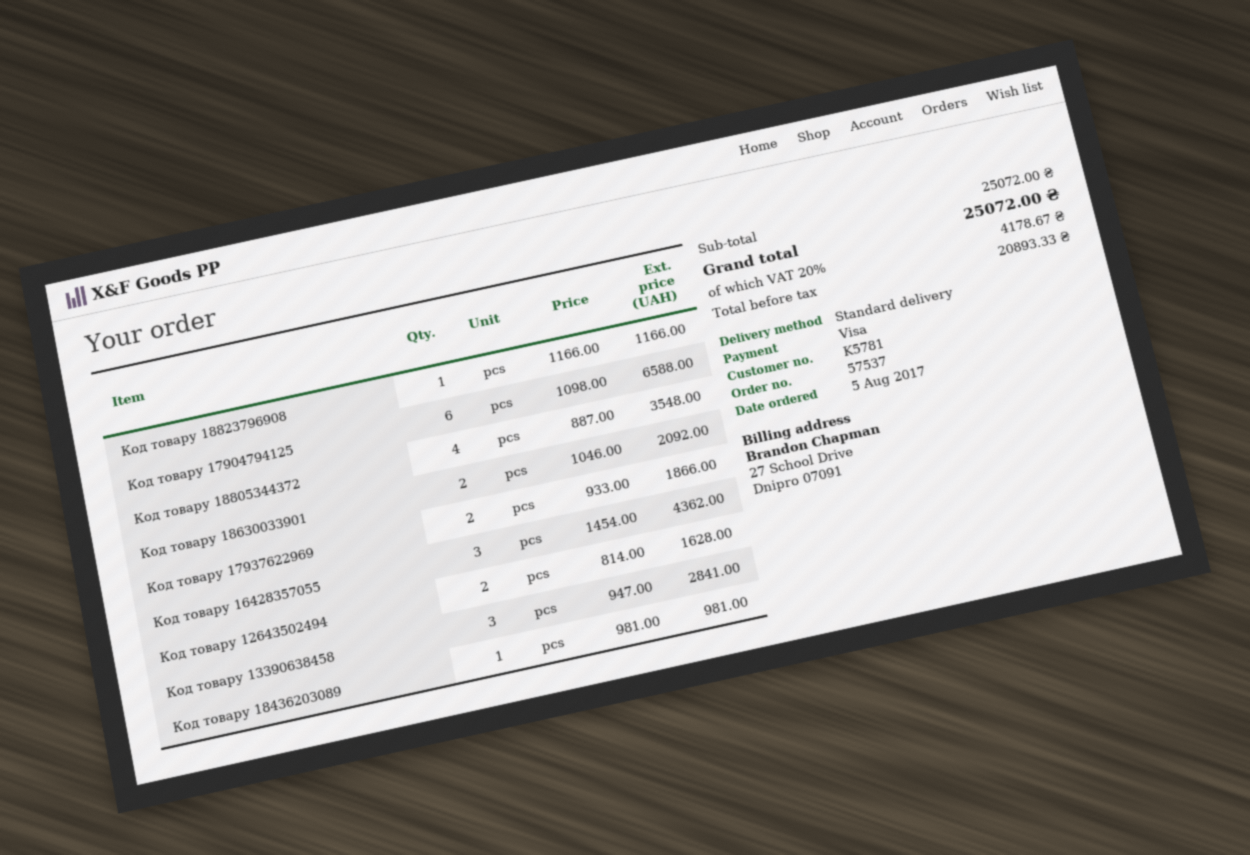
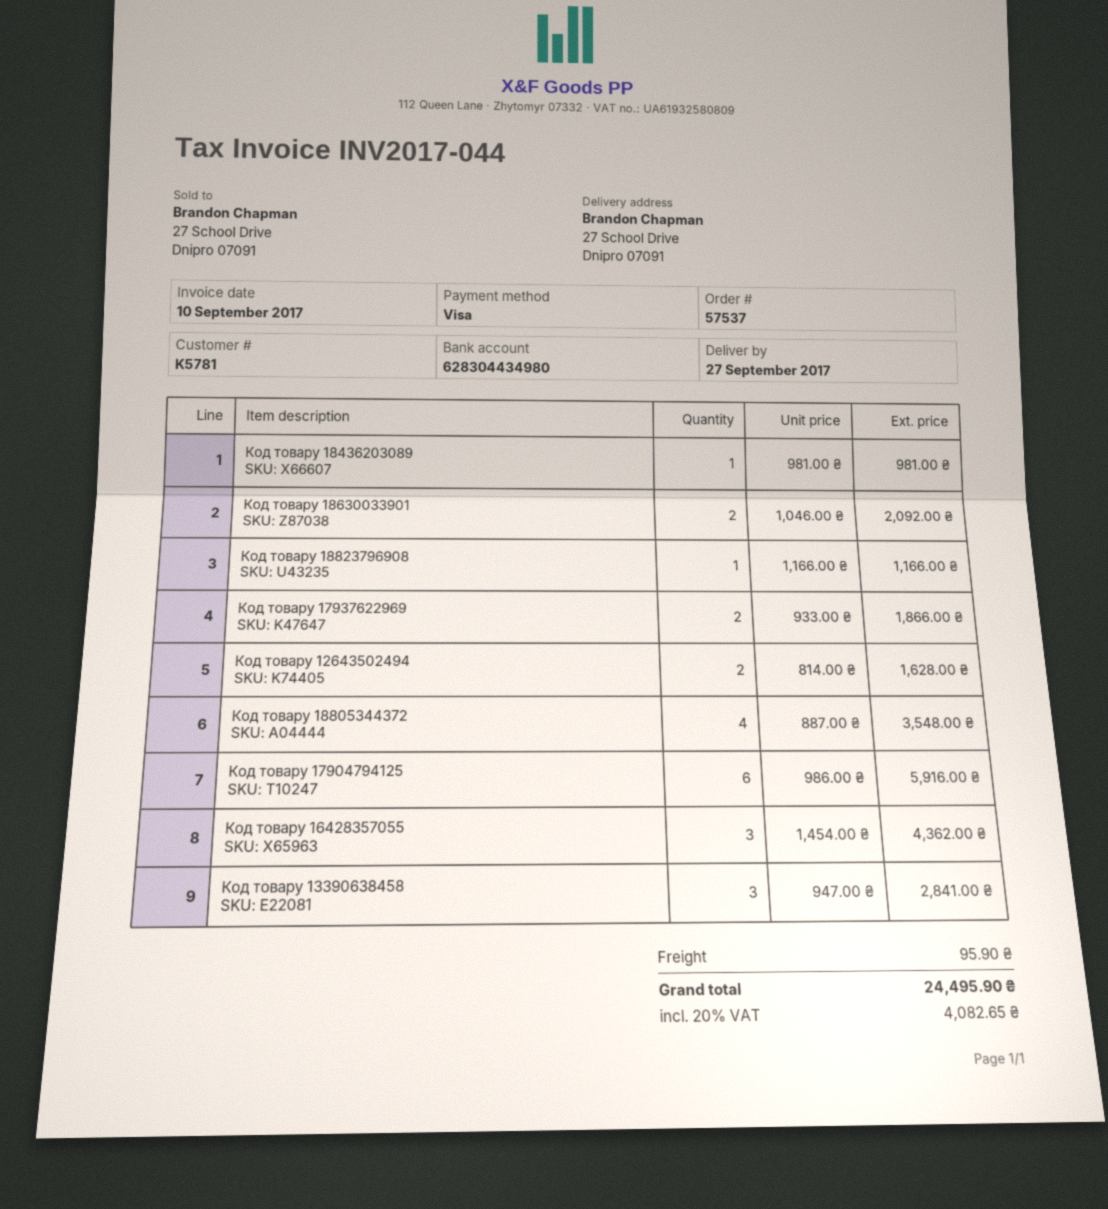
Код товару 17904794125: 6 x 1098.00 = 6588.00 -> 6 x 986.00 = 5916.00
shipping: none -> 95.90
tax: 20% = 4178.67 -> 20% = 4082.65
total: 25072.00 -> 24495.90

